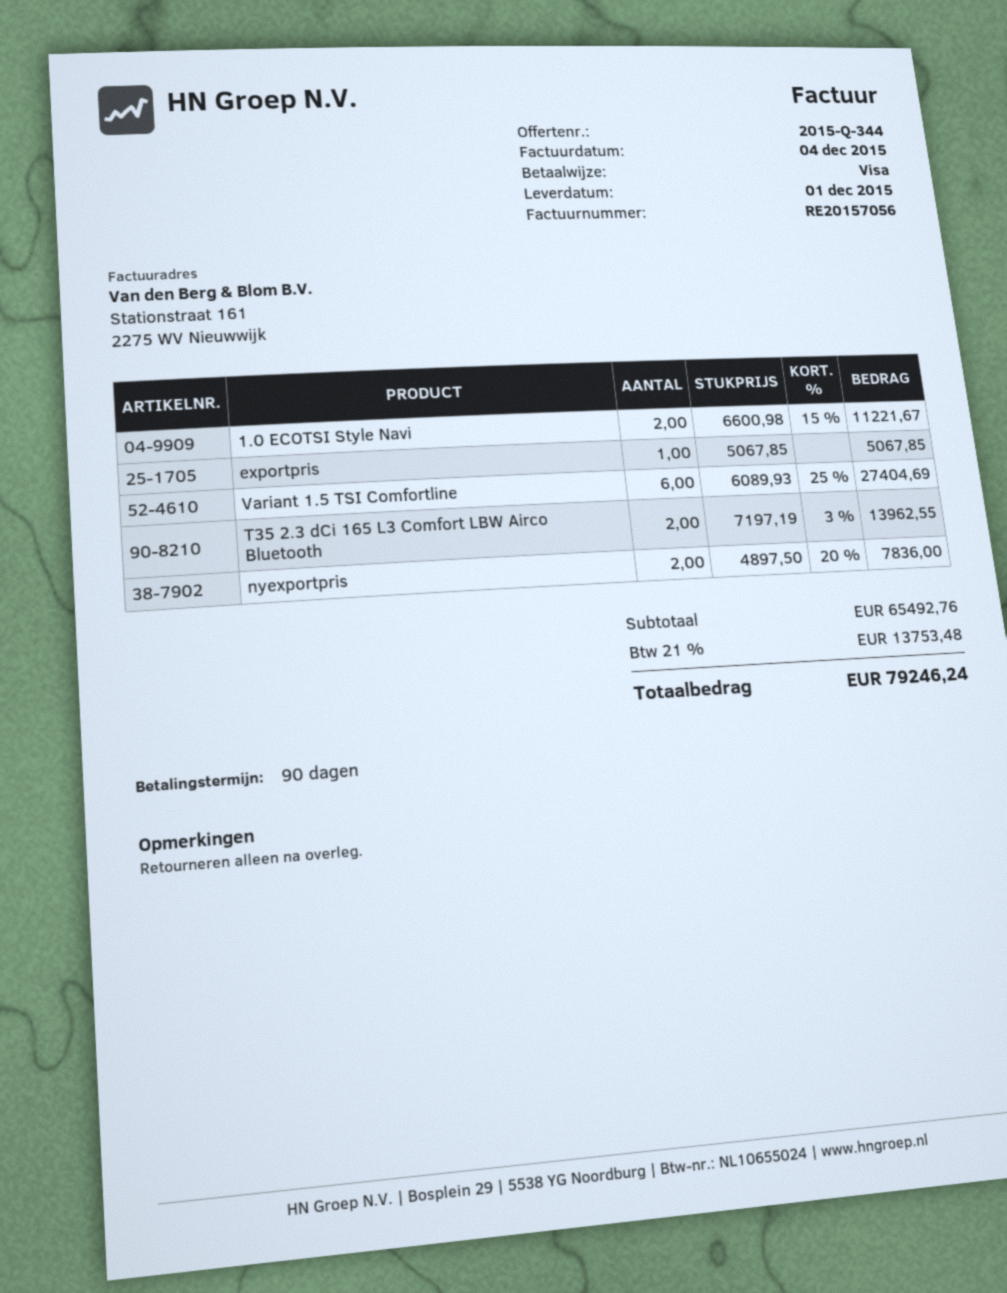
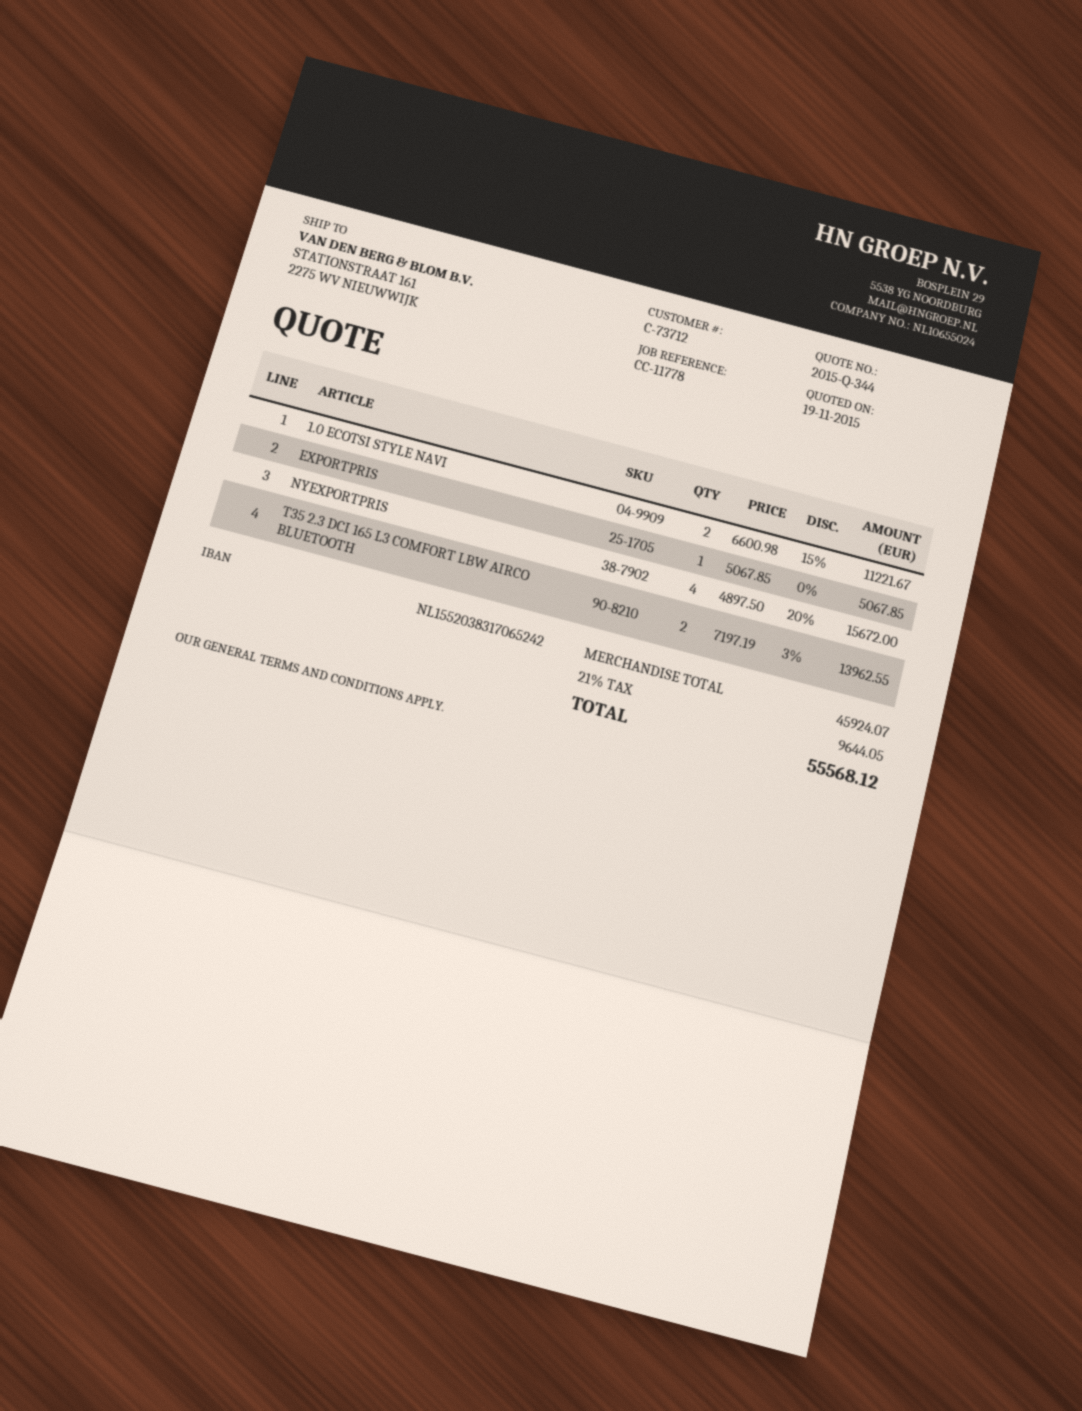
Variant 1.5 TSI Comfortline: 6 x 6089.93 - 25% = 27404.69 -> none
nyexportpris: 2 x 4897.50 - 20% = 7836.00 -> 4 x 4897.50 - 20% = 15672.00
subtotal: 65492.76 -> 45924.07
tax: 21% = 13753.48 -> 21% = 9644.05
total: 79246.24 -> 55568.12

